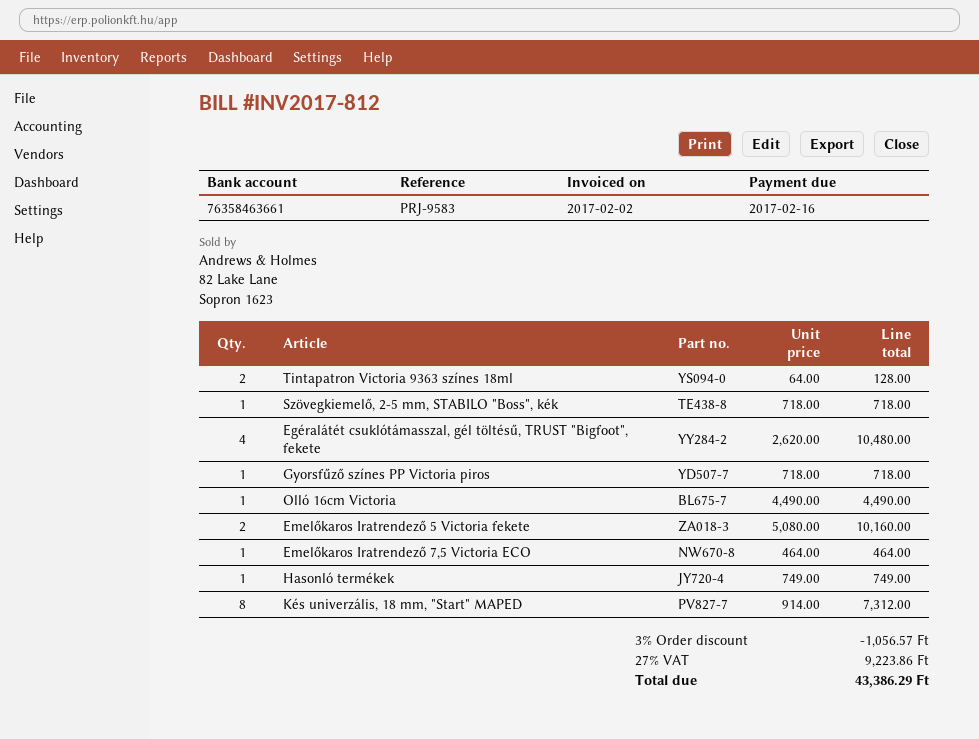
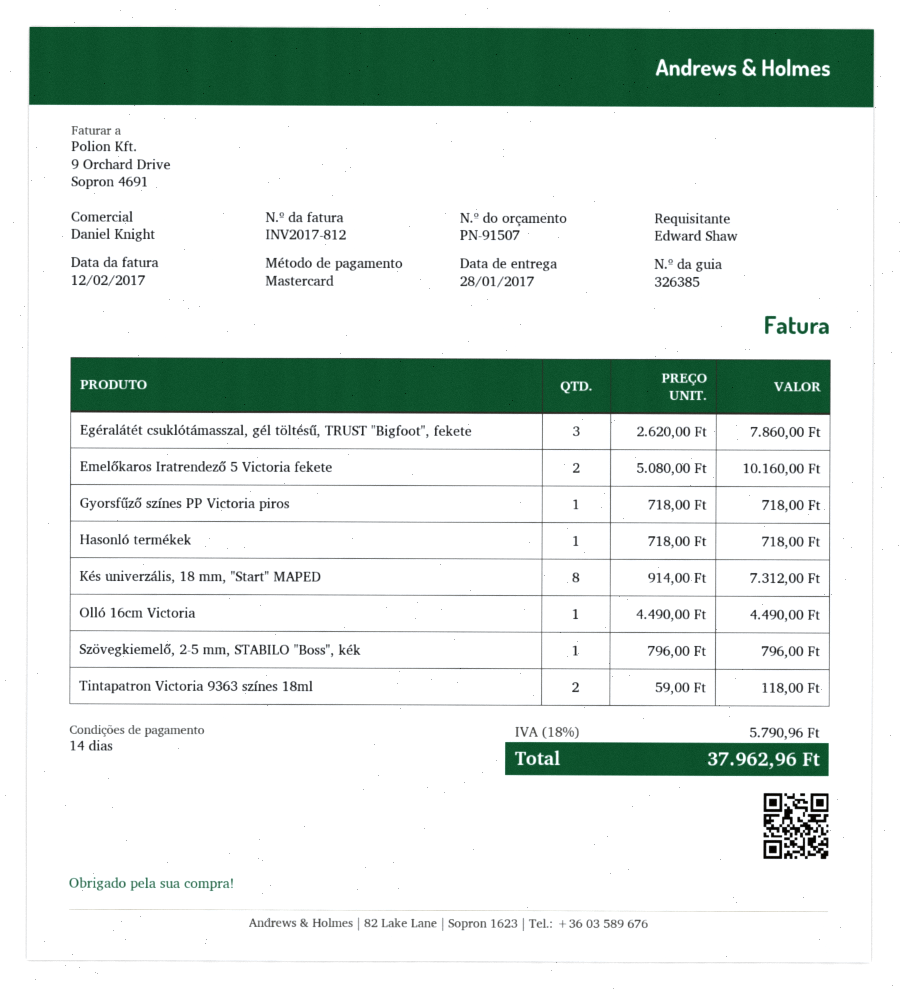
invoice date: 2017-02-02 -> 2017-02-12
Tintapatron Victoria 9363 színes 18ml: 2 x 64.00 = 128.00 -> 2 x 59.00 = 118.00
Szövegkiemelő, 2-5 mm, STABILO "Boss", kék: 1 x 718.00 = 718.00 -> 1 x 796.00 = 796.00
Egéralátét csuklótámasszal, gél töltésű, TRUST "Bigfoot", fekete: 4 x 2620.00 = 10480.00 -> 3 x 2620.00 = 7860.00
Emelőkaros Iratrendező 7,5 Victoria ECO: 1 x 464.00 = 464.00 -> none
Hasonló termékek: 1 x 749.00 = 749.00 -> 1 x 718.00 = 718.00
discount: 3% = 1056.57 -> none
tax: 27% = 9223.86 -> 18% = 5790.96
total: 43386.29 -> 37962.96

